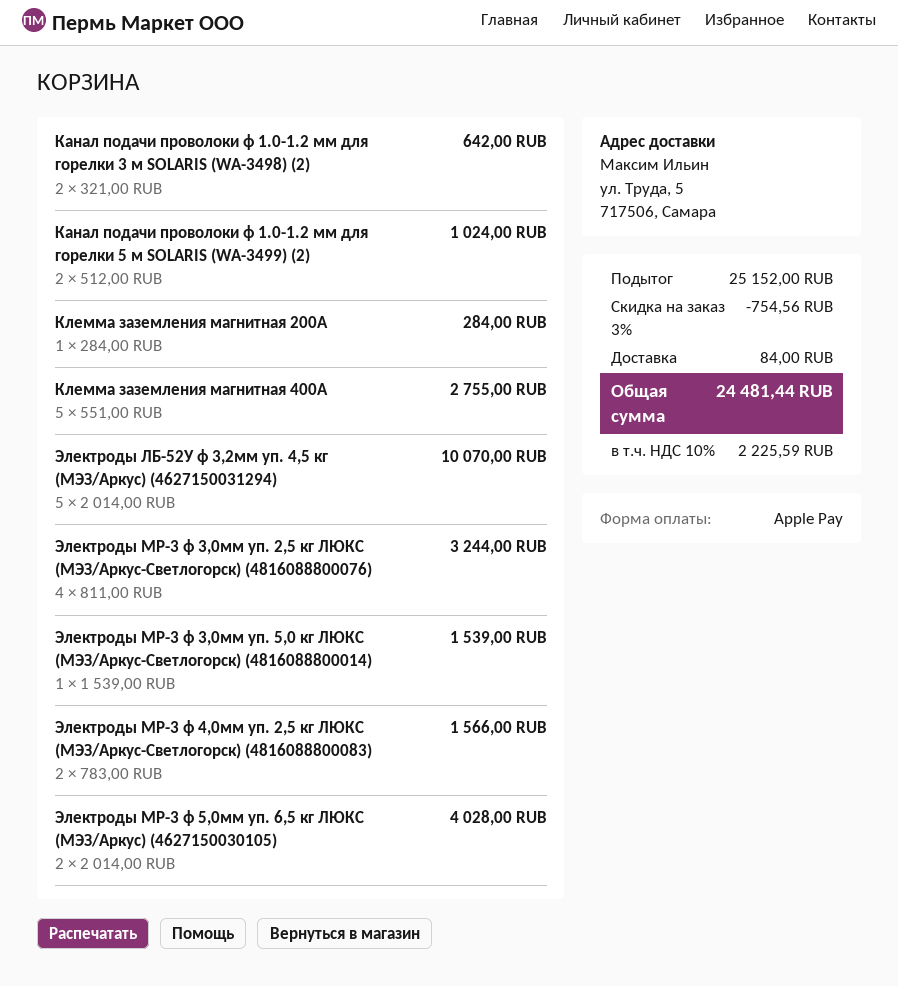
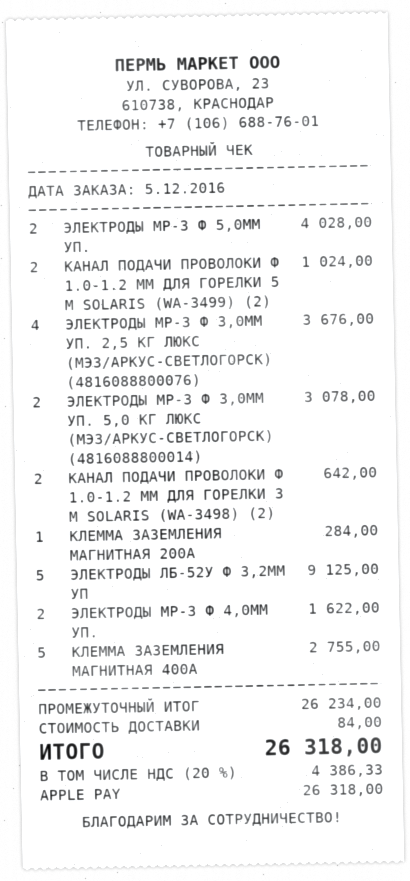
Электроды ЛБ-52У ф 3,2мм уп. 4,5 кг (МЭЗ/Аркус) (4627150031294): 5 for 10070.00 -> 5 for 9125.00
Электроды МР-3 ф 3,0мм уп. 2,5 кг ЛЮКС (МЭЗ/Аркус-Светлогорск) (4816088800076): 4 for 3244.00 -> 4 for 3676.00
Электроды МР-3 ф 3,0мм уп. 5,0 кг ЛЮКС (МЭЗ/Аркус-Светлогорск) (4816088800014): 1 for 1539.00 -> 2 for 3078.00
Электроды МР-3 ф 4,0мм уп. 2,5 кг ЛЮКС (МЭЗ/Аркус-Светлогорск) (4816088800083): 2 for 1566.00 -> 2 for 1622.00
subtotal: 25152.00 -> 26234.00
discount: 3% = 754.56 -> none
tax: 10% = 2225.59 -> 20% = 4386.33
total: 24481.44 -> 26318.00

